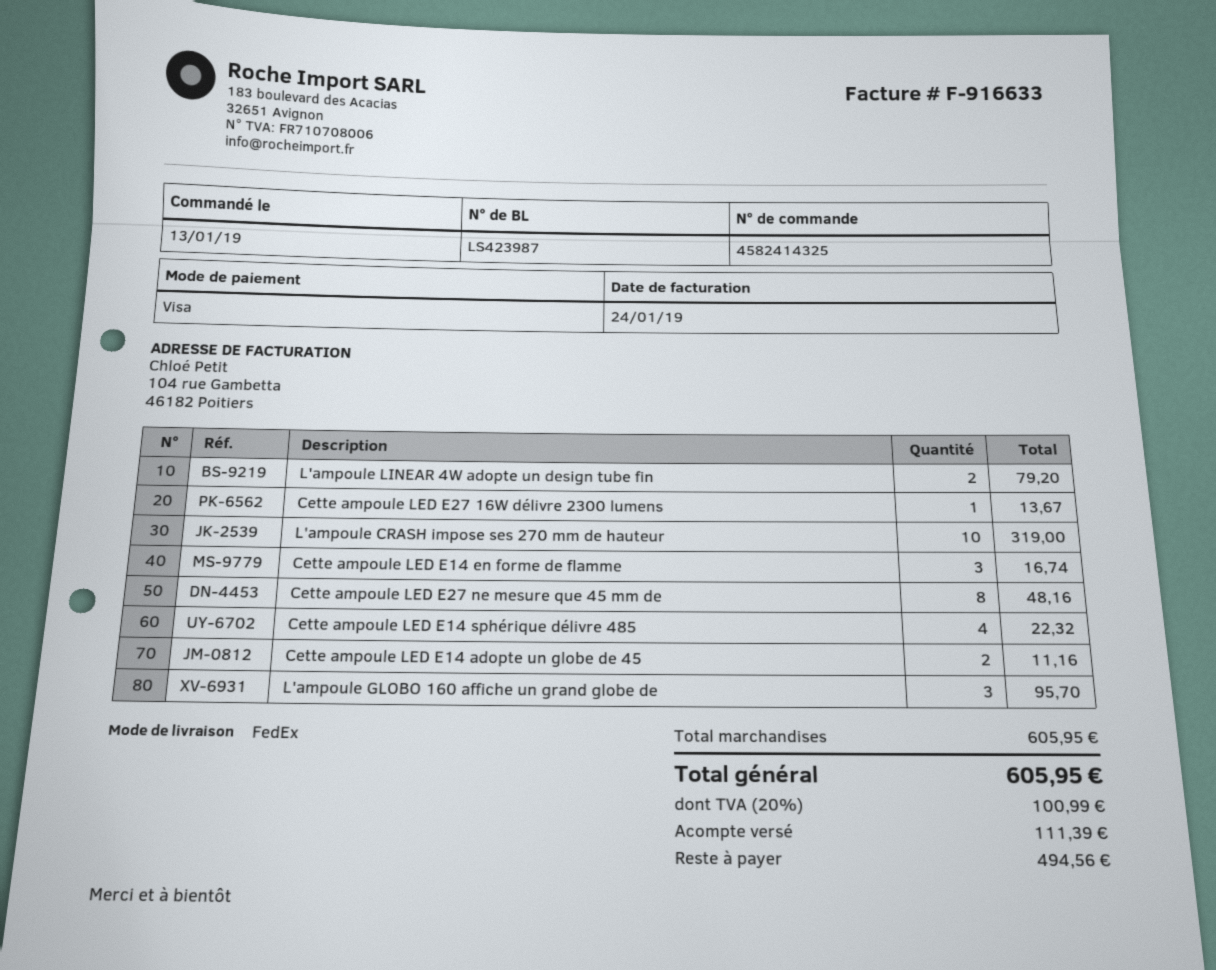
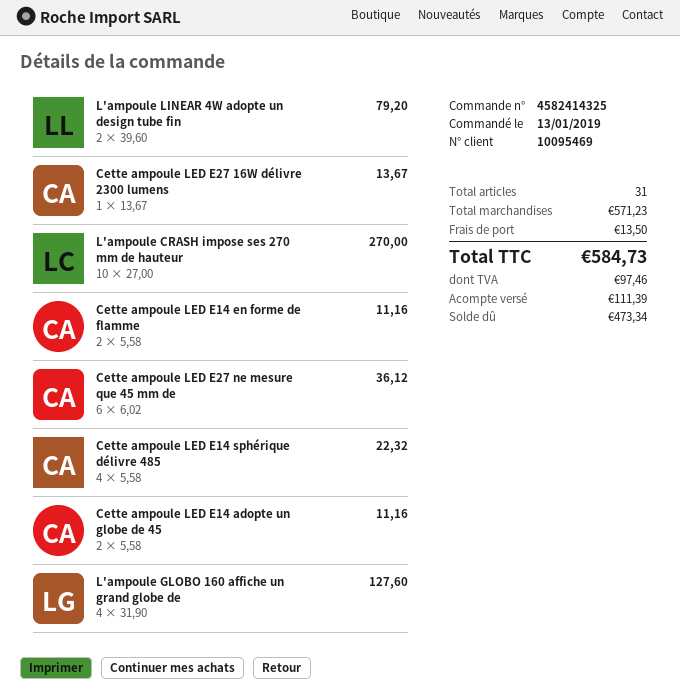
L'ampoule CRASH impose ses 270 mm de hauteur: 10 for 319.00 -> 10 for 270.00
Cette ampoule LED E14 en forme de flamme: 3 for 16.74 -> 2 for 11.16
Cette ampoule LED E27 ne mesure que 45 mm de: 8 for 48.16 -> 6 for 36.12
L'ampoule GLOBO 160 affiche un grand globe de: 3 for 95.70 -> 4 for 127.60
subtotal: 605.95 -> 571.23
shipping: none -> 13.50
tax: 100.99 -> 97.46
total: 605.95 -> 584.73
balance: 494.56 -> 473.34

